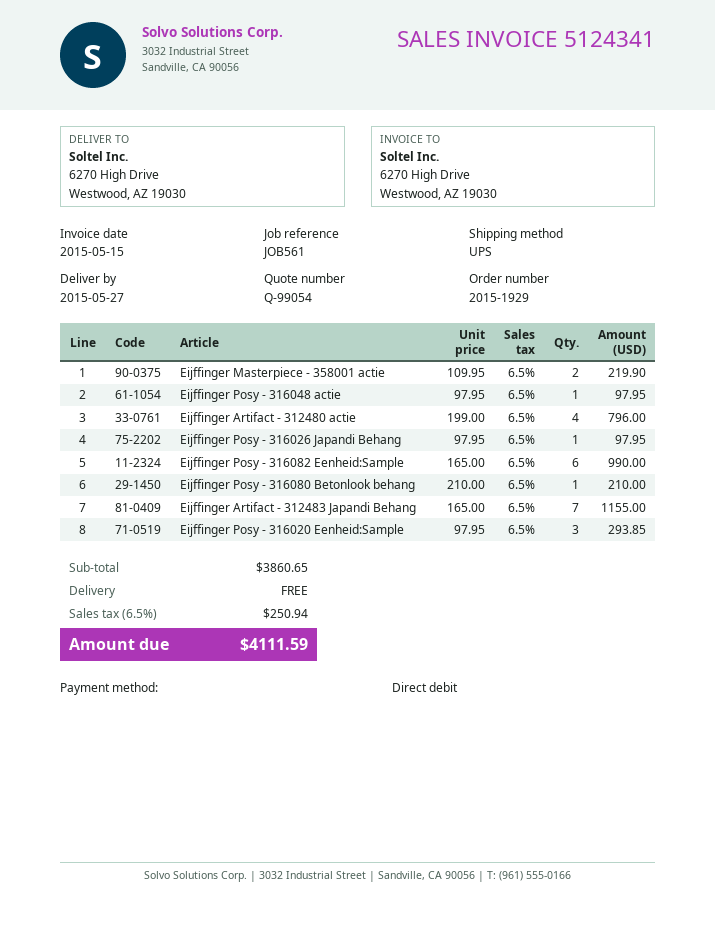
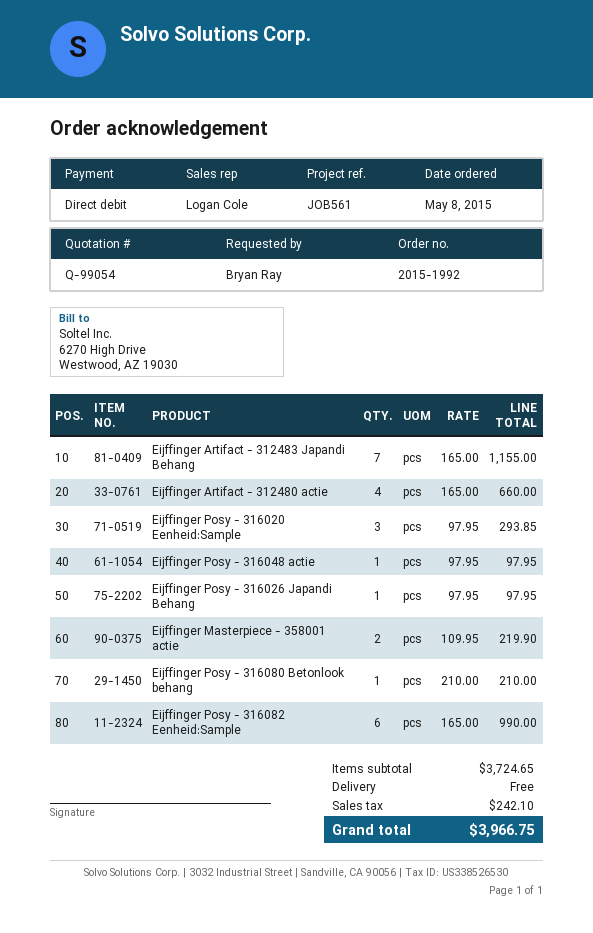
order number: 2015-1929 -> 2015-1992
Eijffinger Artifact - 312480 actie: 4 x 199.00 = 796.00 -> 4 x 165.00 = 660.00
subtotal: 3860.65 -> 3724.65
tax: 250.94 -> 242.10
total: 4111.59 -> 3966.75

